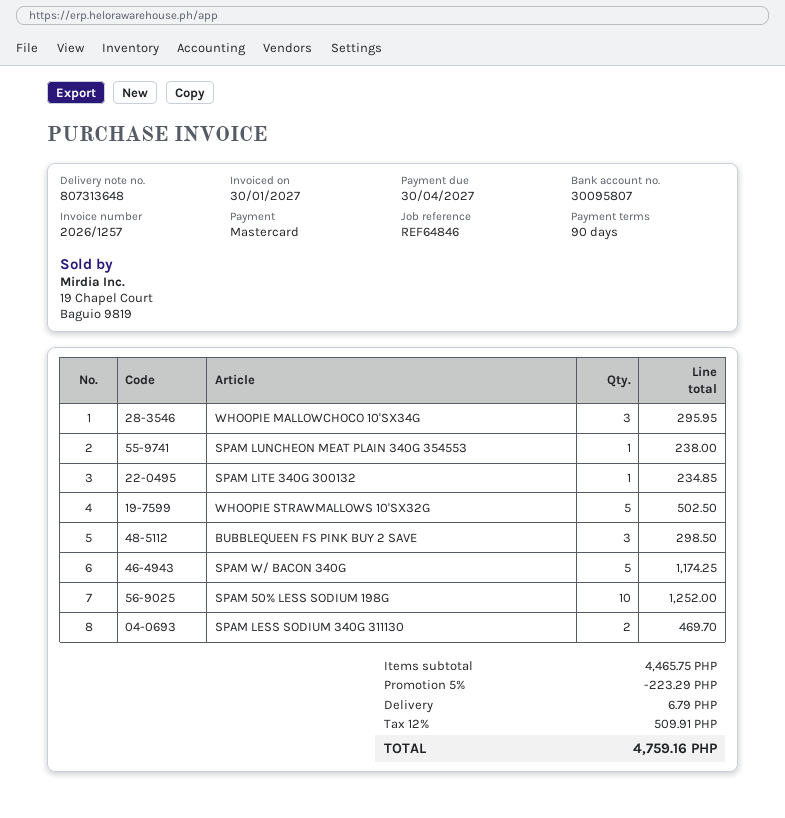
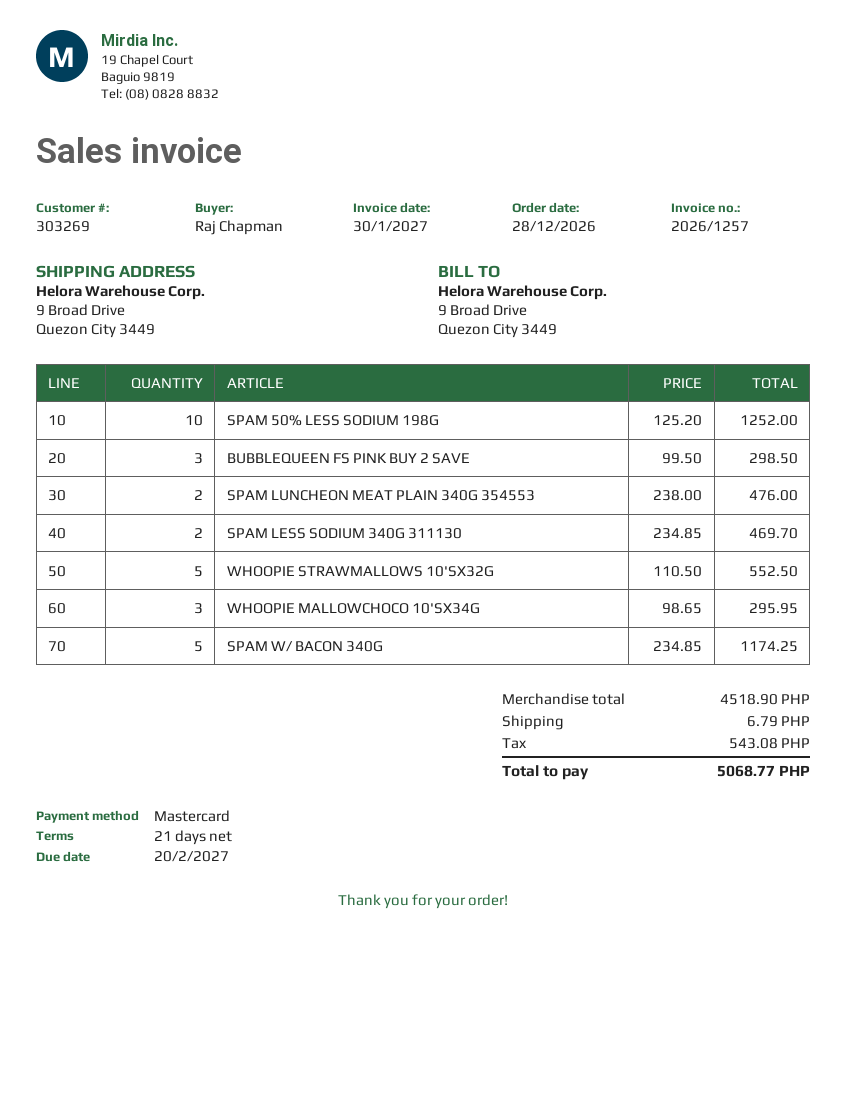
payment terms: 90 days -> 21 days
due date: 2027-04-30 -> 2027-02-20
SPAM LUNCHEON MEAT PLAIN 340G 354553: 1 for 238.00 -> 2 for 476.00
SPAM LITE 340G 300132: 1 for 234.85 -> none
WHOOPIE STRAWMALLOWS 10'SX32G: 5 for 502.50 -> 5 for 552.50
subtotal: 4465.75 -> 4518.90
discount: 5% = 223.29 -> none
tax: 509.91 -> 543.08
total: 4759.16 -> 5068.77

